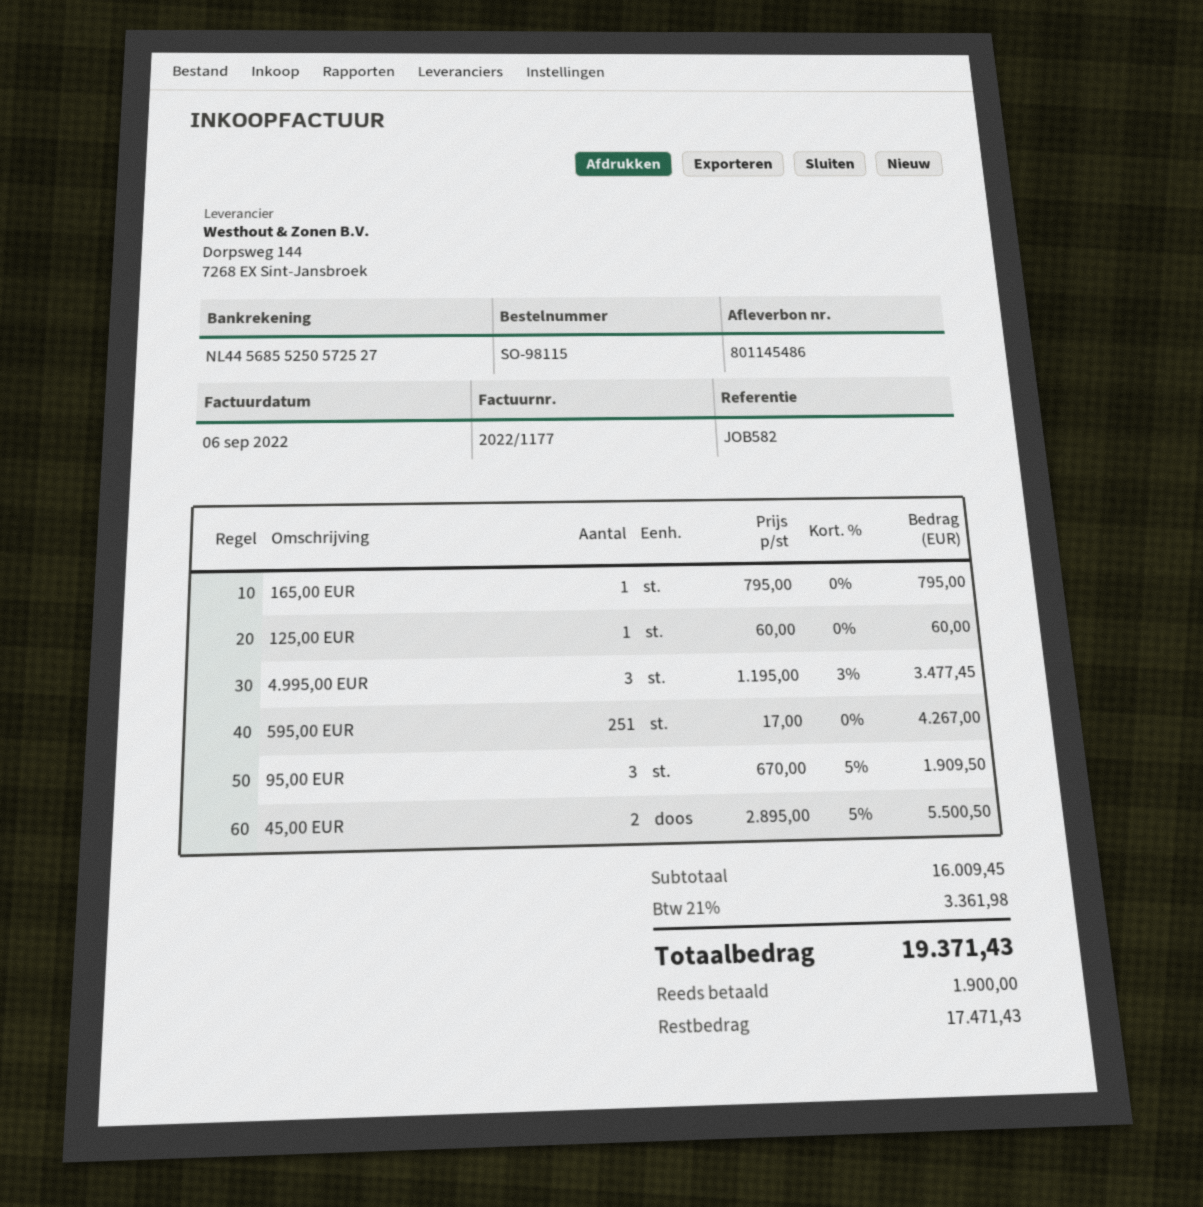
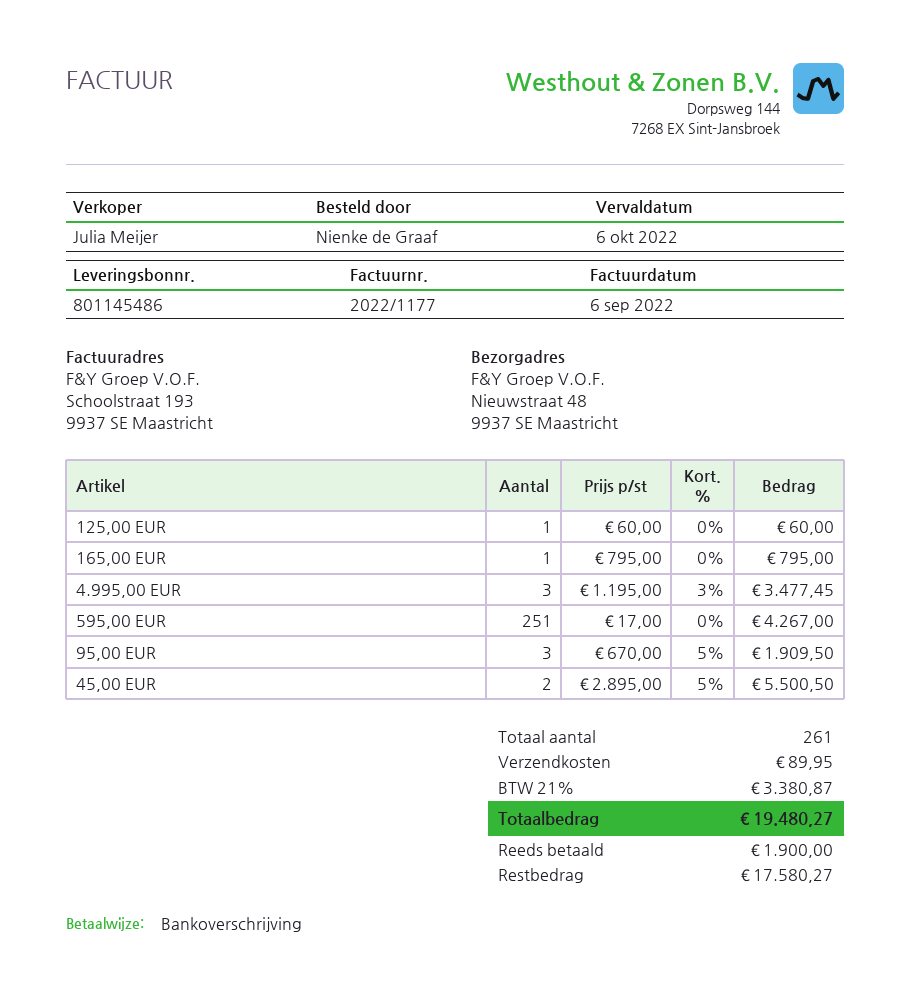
shipping: none -> 89.95
tax: 21% = 3361.98 -> 21% = 3380.87
total: 19371.43 -> 19480.27
balance: 17471.43 -> 17580.27

